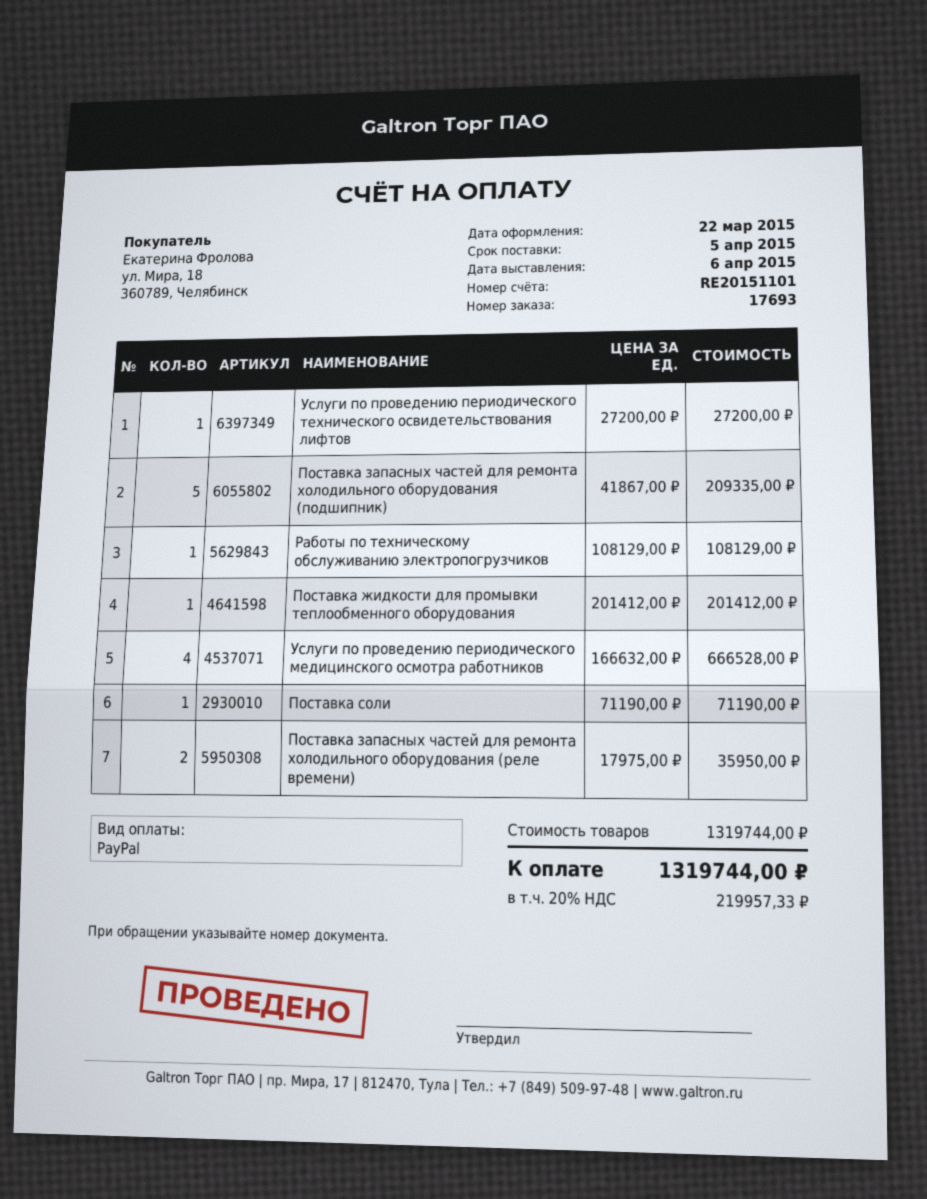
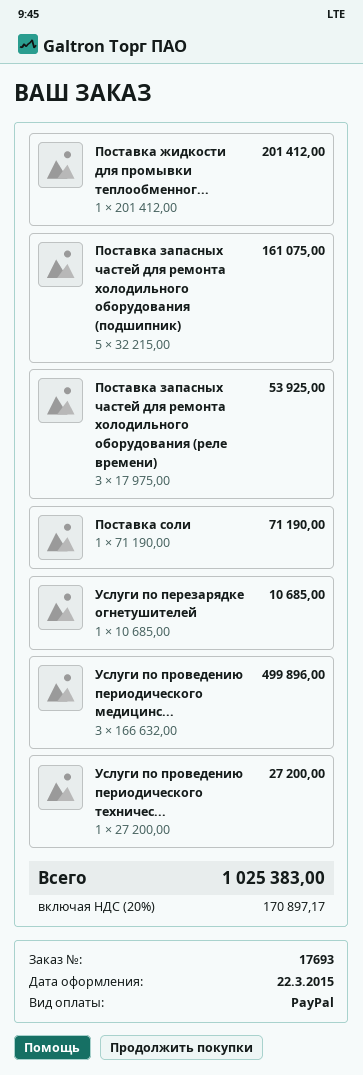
Поставка запасных частей для ремонта холодильного оборудования (подшипник): 5 x 41867.00 = 209335.00 -> 5 x 32215.00 = 161075.00
Работы по техническому обслуживанию электропогрузчиков: 1 x 108129.00 = 108129.00 -> none
Услуги по проведению периодического медицинского осмотра работников: 4 x 166632.00 = 666528.00 -> 3 x 166632.00 = 499896.00
Поставка запасных частей для ремонта холодильного оборудования (реле времени): 2 x 17975.00 = 35950.00 -> 3 x 17975.00 = 53925.00
Услуги по перезарядке огнетушителей: none -> 1 x 10685.00 = 10685.00
tax: 20% = 219957.33 -> 20% = 170897.17
total: 1319744.00 -> 1025383.00

